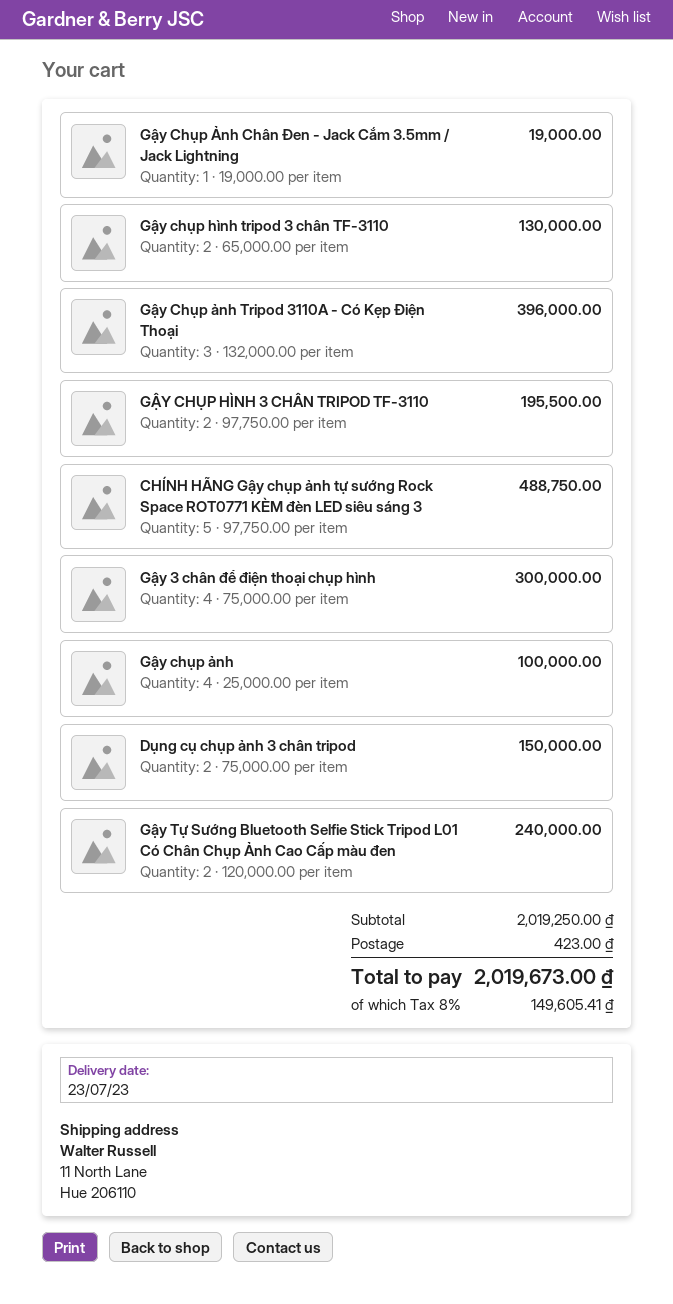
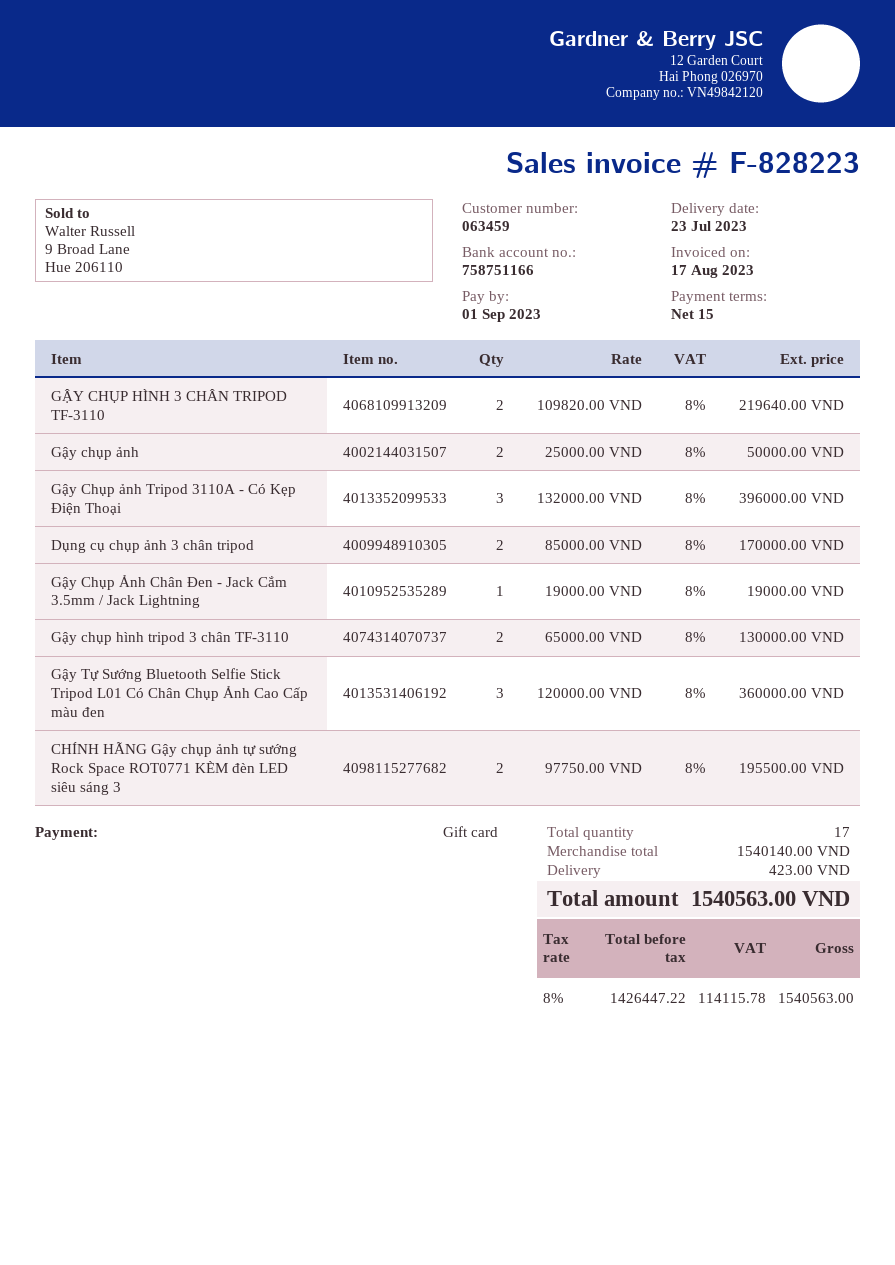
GẬY CHỤP HÌNH 3 CHÂN TRIPOD TF-3110: 2 x 97750.00 = 195500.00 -> 2 x 109820.00 = 219640.00
CHÍNH HÃNG Gậy chụp ảnh tự sướng Rock Space ROT0771 KÈM đèn LED siêu sáng 3: 5 x 97750.00 = 488750.00 -> 2 x 97750.00 = 195500.00
Gậy 3 chân để điện thoại chụp hình: 4 x 75000.00 = 300000.00 -> none
Gậy chụp ảnh: 4 x 25000.00 = 100000.00 -> 2 x 25000.00 = 50000.00
Dụng cụ chụp ảnh 3 chân tripod: 2 x 75000.00 = 150000.00 -> 2 x 85000.00 = 170000.00
Gậy Tự Sướng Bluetooth Selfie Stick Tripod L01 Có Chân Chụp Ảnh Cao Cấp màu đen: 2 x 120000.00 = 240000.00 -> 3 x 120000.00 = 360000.00
subtotal: 2019250.00 -> 1540140.00
tax: 8% = 149605.41 -> 8% = 114115.78
total: 2019673.00 -> 1540563.00

